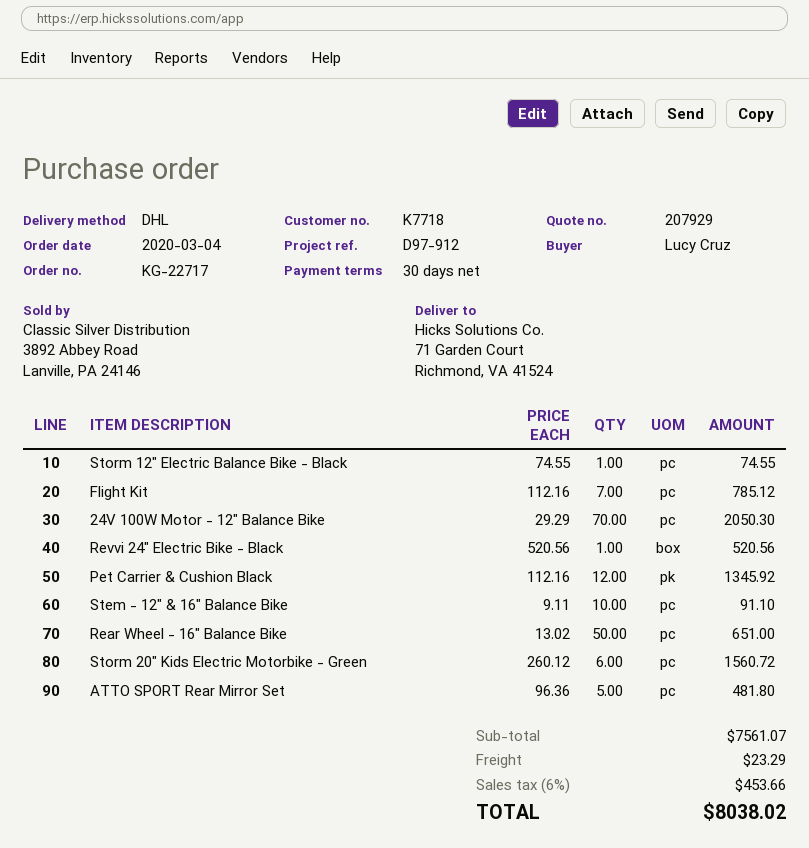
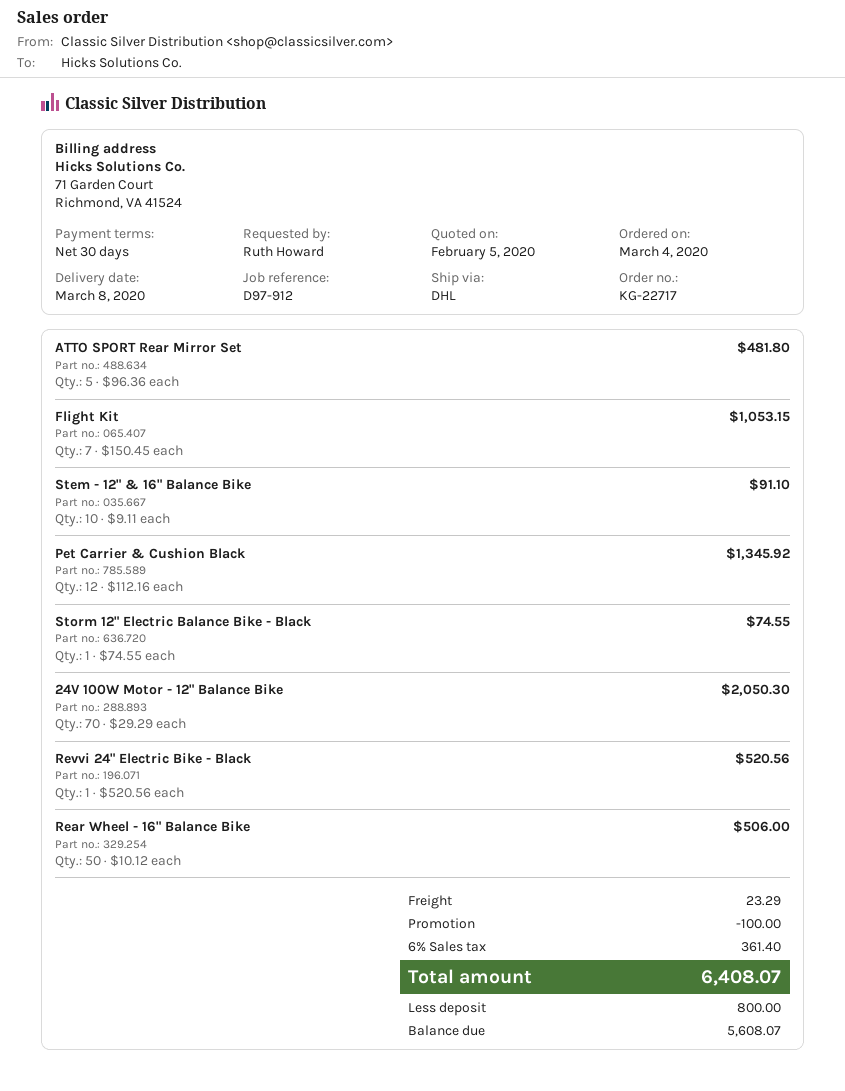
ordered by: Lucy Cruz -> Ruth Howard
Flight Kit: 7 x 112.16 = 785.12 -> 7 x 150.45 = 1053.15
Rear Wheel - 16" Balance Bike: 50 x 13.02 = 651.00 -> 50 x 10.12 = 506.00
Storm 20" Kids Electric Motorbike - Green: 6 x 260.12 = 1560.72 -> none
discount: none -> 100.00
tax: 6% = 453.66 -> 6% = 361.40
total: 8038.02 -> 6408.07

